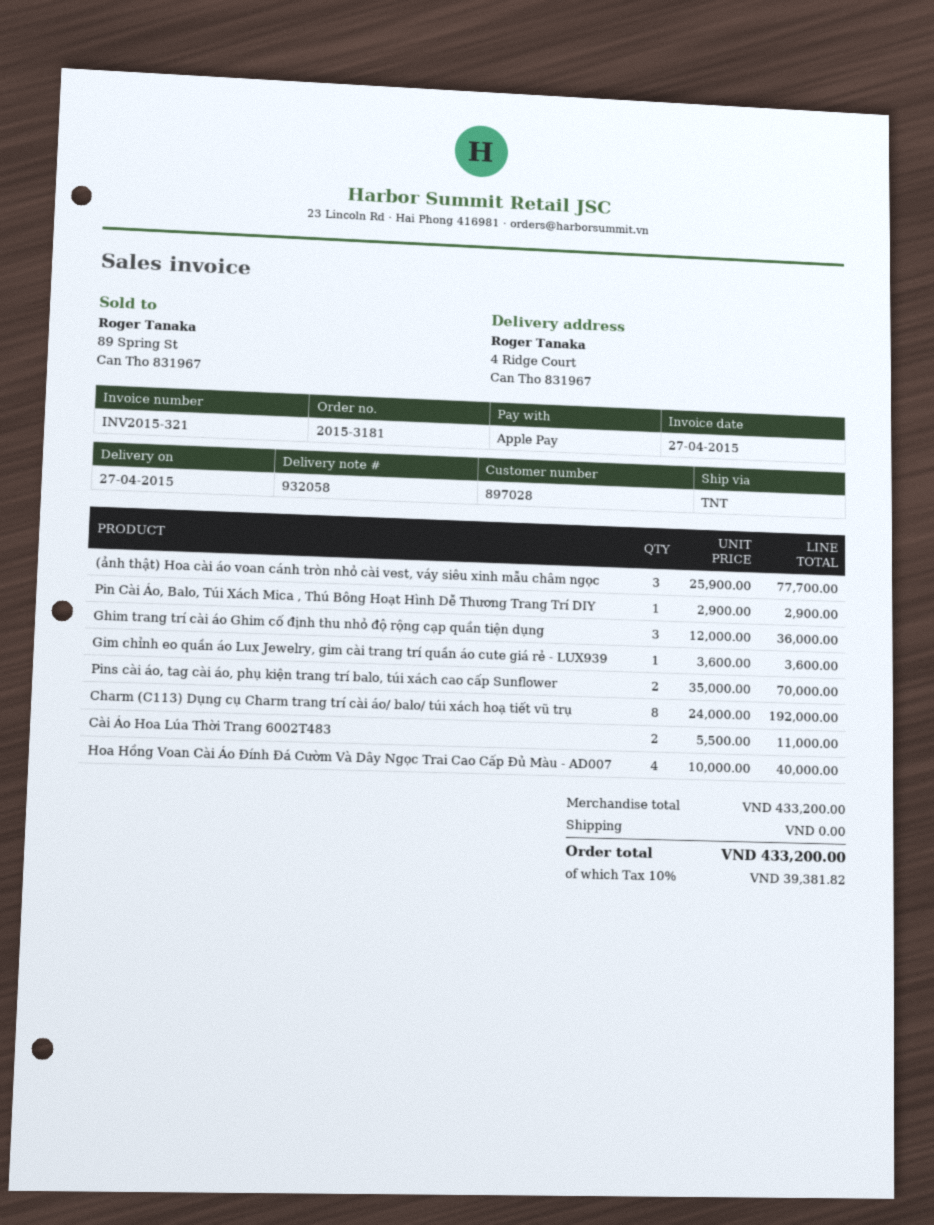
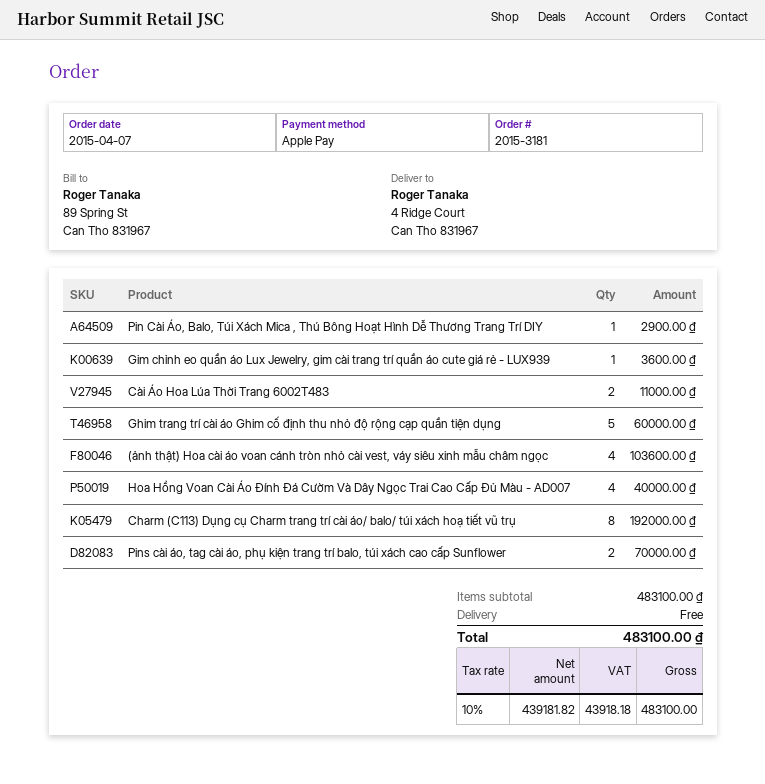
(ảnh thật) Hoa cài áo voan cánh tròn nhỏ cài vest, váy siêu xinh mẫu châm ngọc: 3 for 77700.00 -> 4 for 103600.00
Ghim trang trí cài áo Ghim cố định thu nhỏ độ rộng cạp quần tiện dụng: 3 for 36000.00 -> 5 for 60000.00
subtotal: 433200.00 -> 483100.00
tax: 10% = 39381.82 -> 10% = 43918.18
total: 433200.00 -> 483100.00

